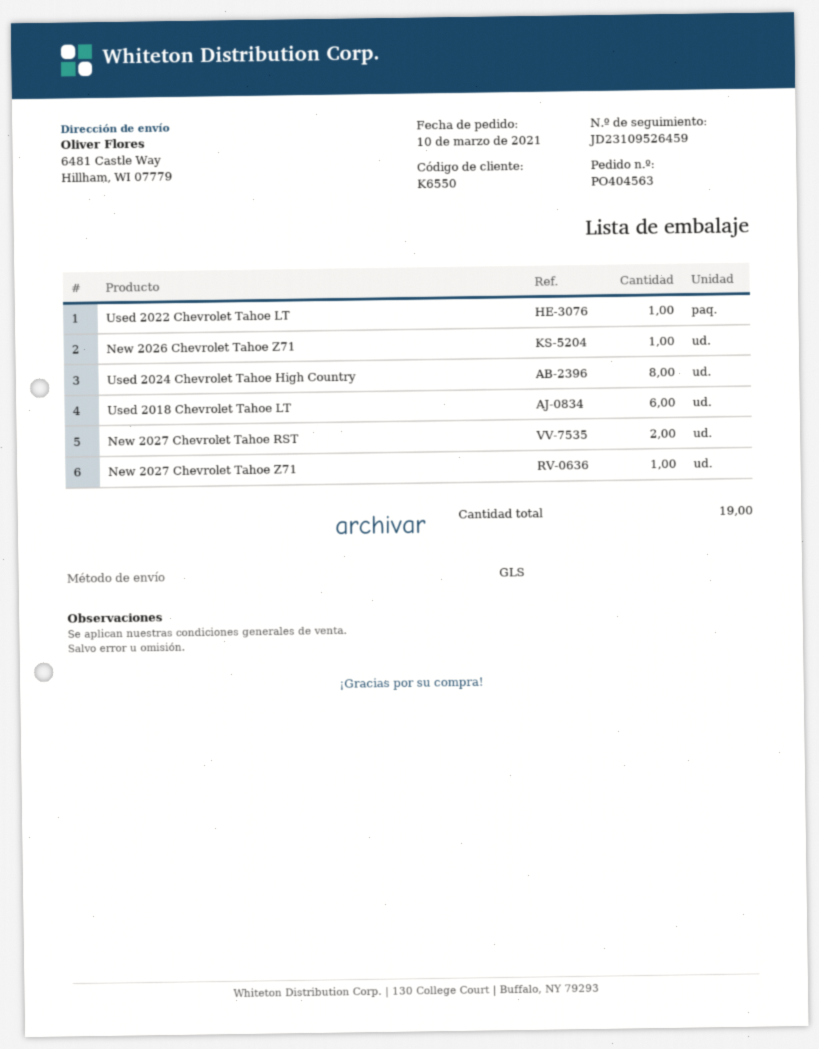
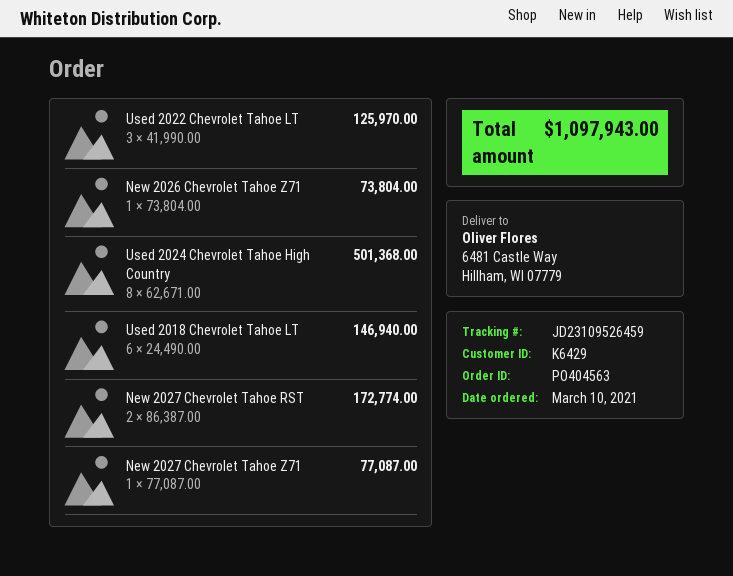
customer number: K6550 -> K6429
Used 2022 Chevrolet Tahoe LT: 1 -> 3

